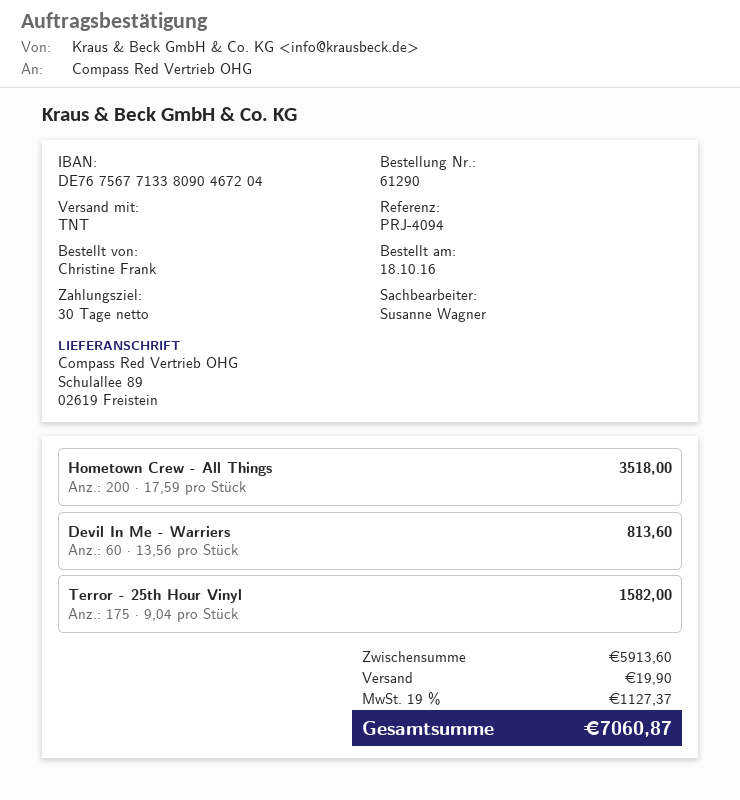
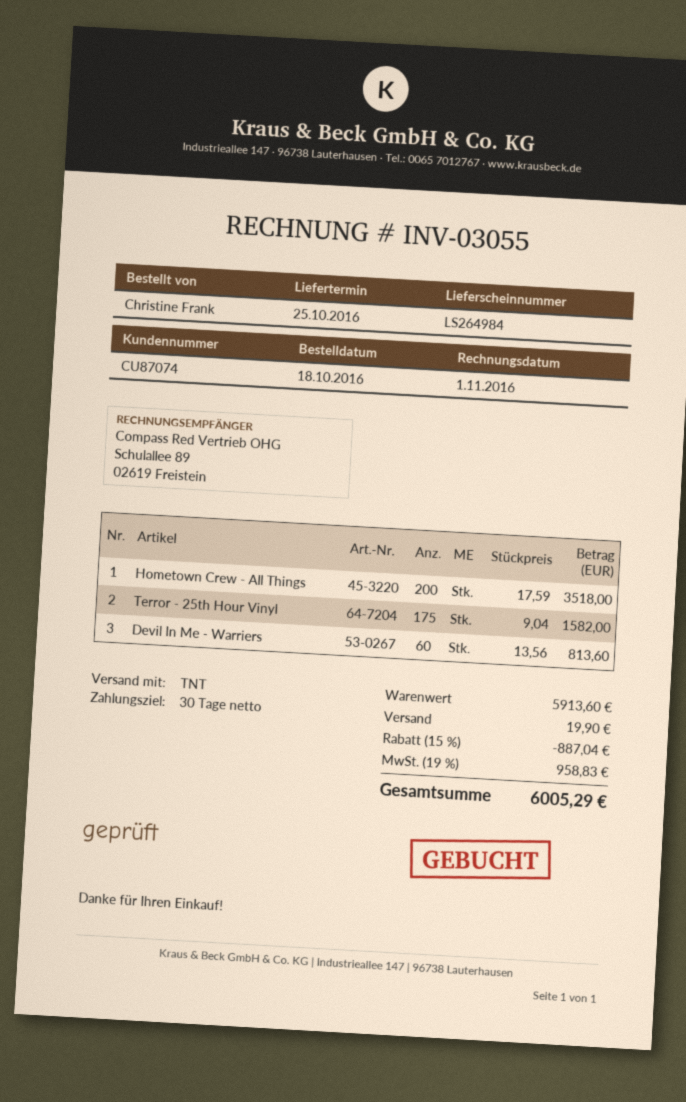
discount: none -> 15% = 887.04
tax: 19% = 1127.37 -> 19% = 958.83
total: 7060.87 -> 6005.29

